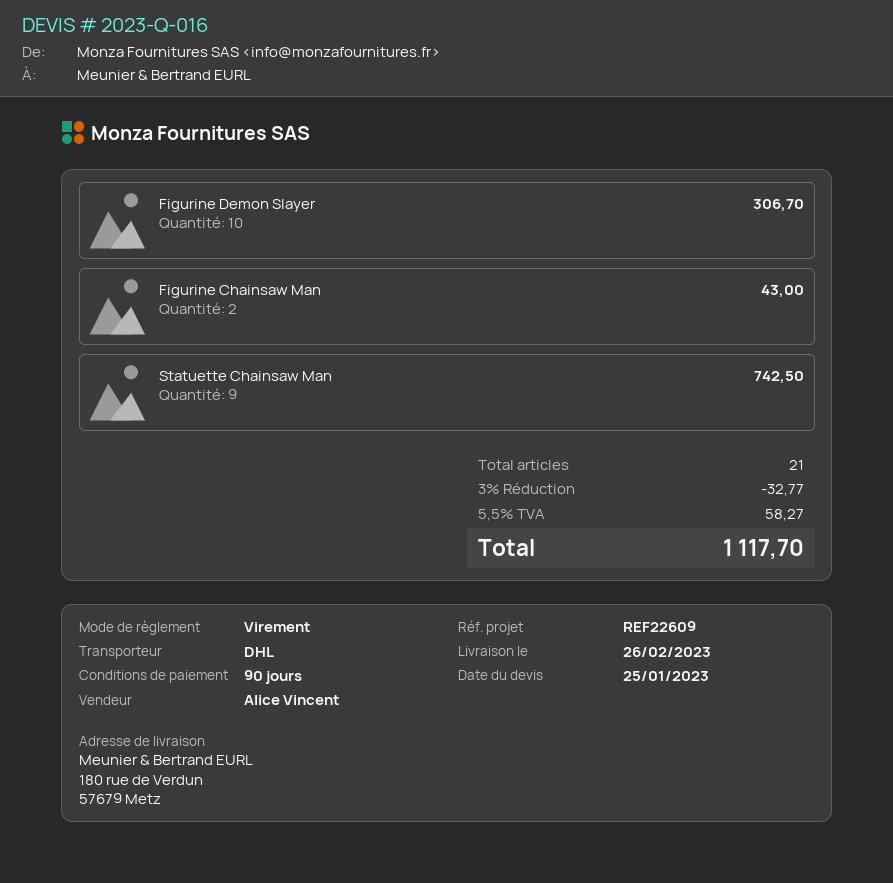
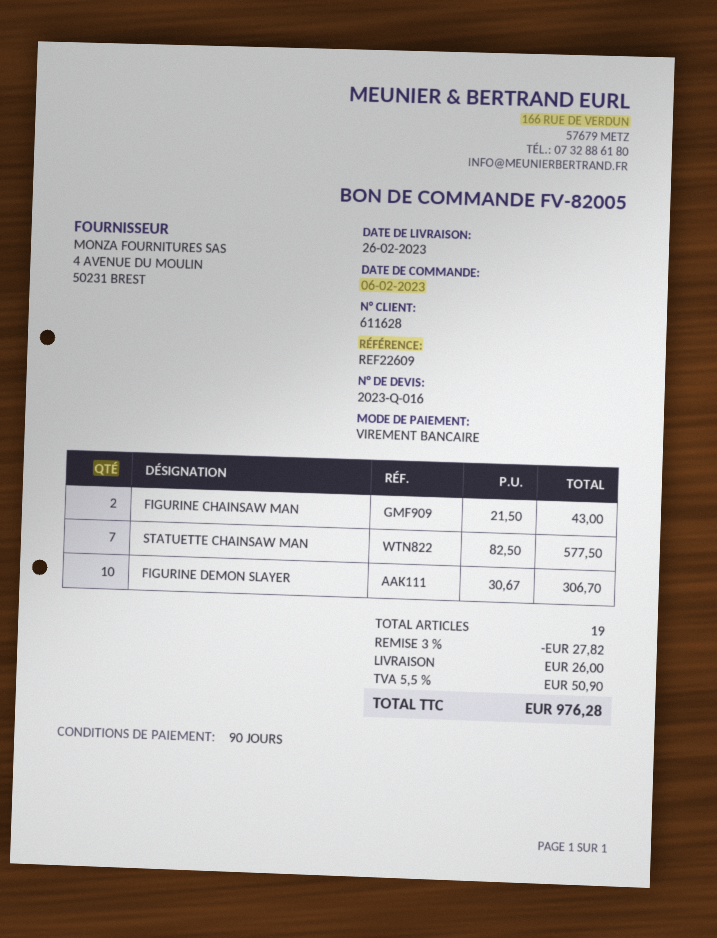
Statuette Chainsaw Man: 9 for 742.50 -> 7 for 577.50
total quantity: 21 -> 19
discount: 3% = 32.77 -> 3% = 27.82
shipping: none -> 26.00
tax: 5.5% = 58.27 -> 5.5% = 50.90
total: 1117.70 -> 976.28

